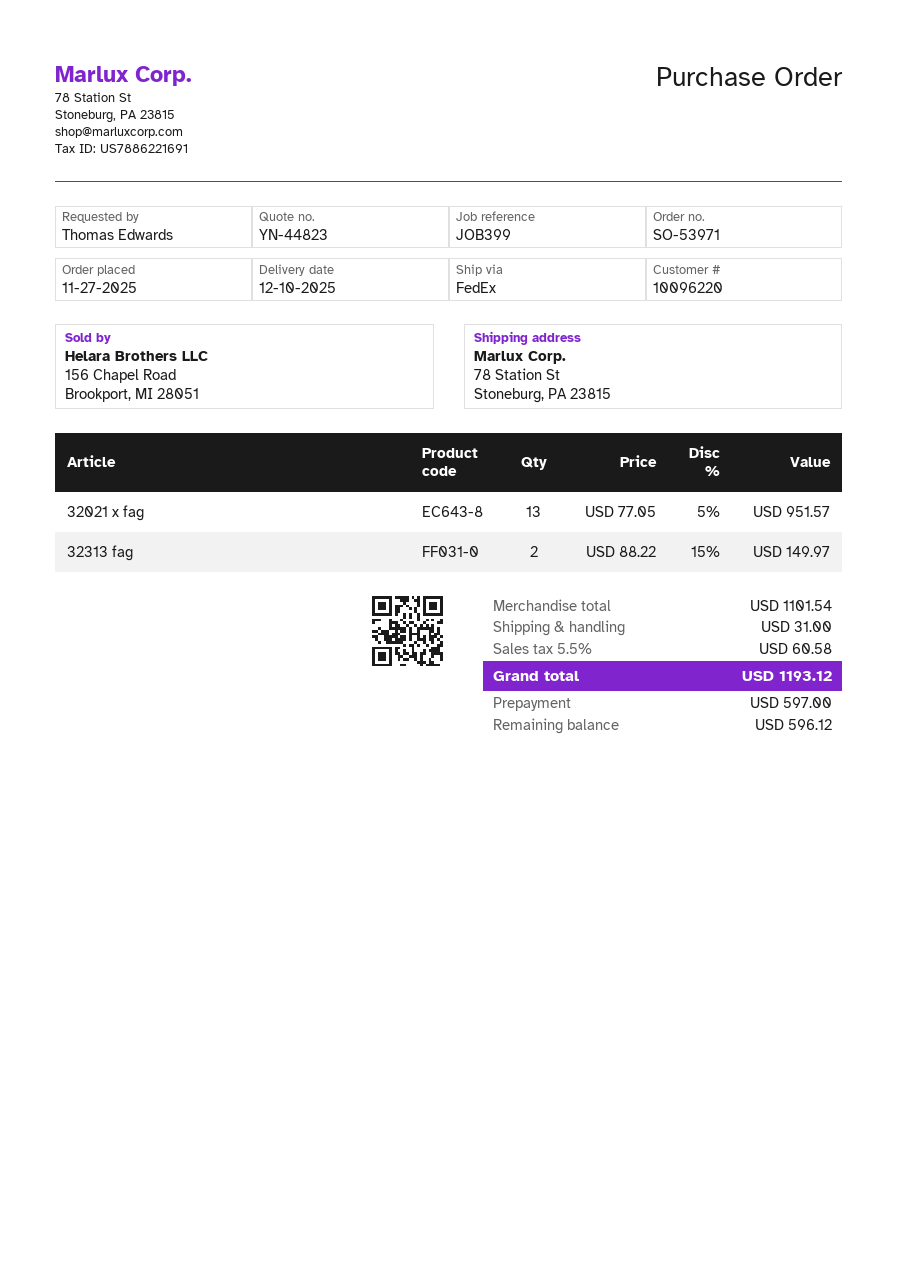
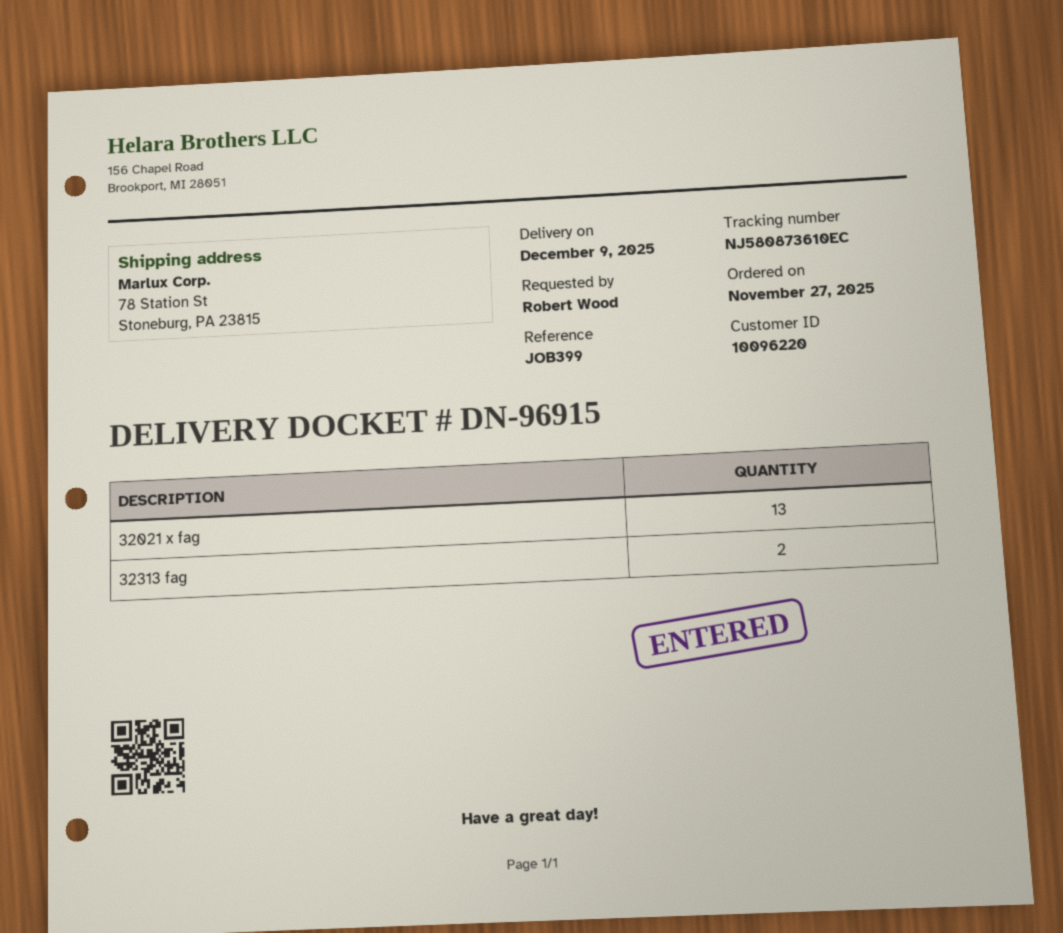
delivery date: 2025-12-10 -> 2025-12-09
ordered by: Thomas Edwards -> Robert Wood

